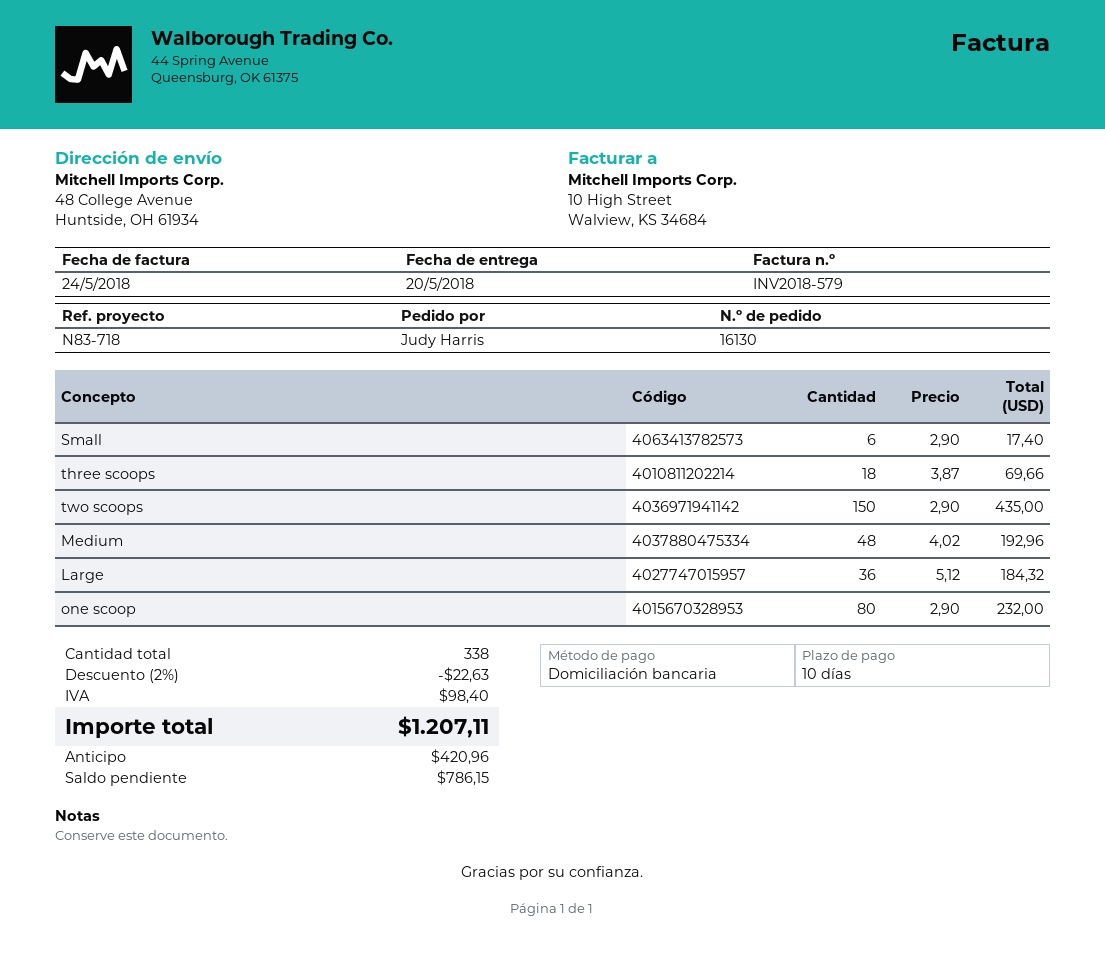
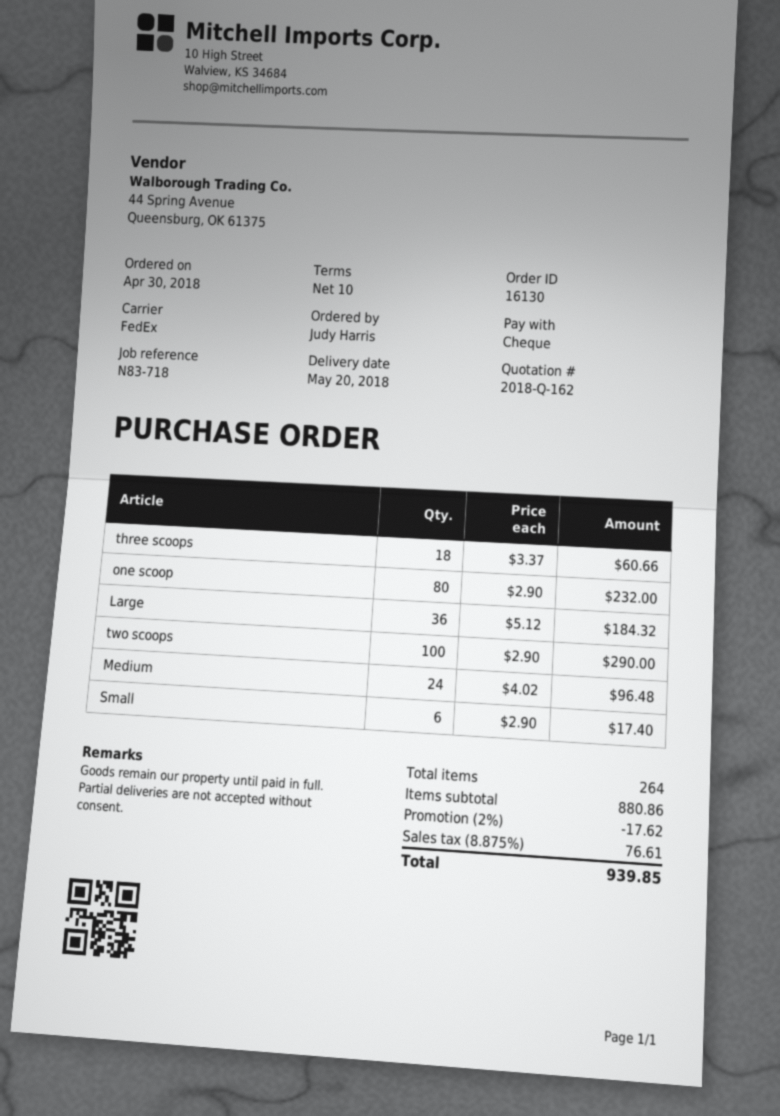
payment method: direct debit -> cheque
three scoops: 18 x 3.87 = 69.66 -> 18 x 3.37 = 60.66
two scoops: 150 x 2.90 = 435.00 -> 100 x 2.90 = 290.00
Medium: 48 x 4.02 = 192.96 -> 24 x 4.02 = 96.48
total quantity: 338 -> 264
discount: 2% = 22.63 -> 2% = 17.62
tax: 98.40 -> 76.61
total: 1207.11 -> 939.85

